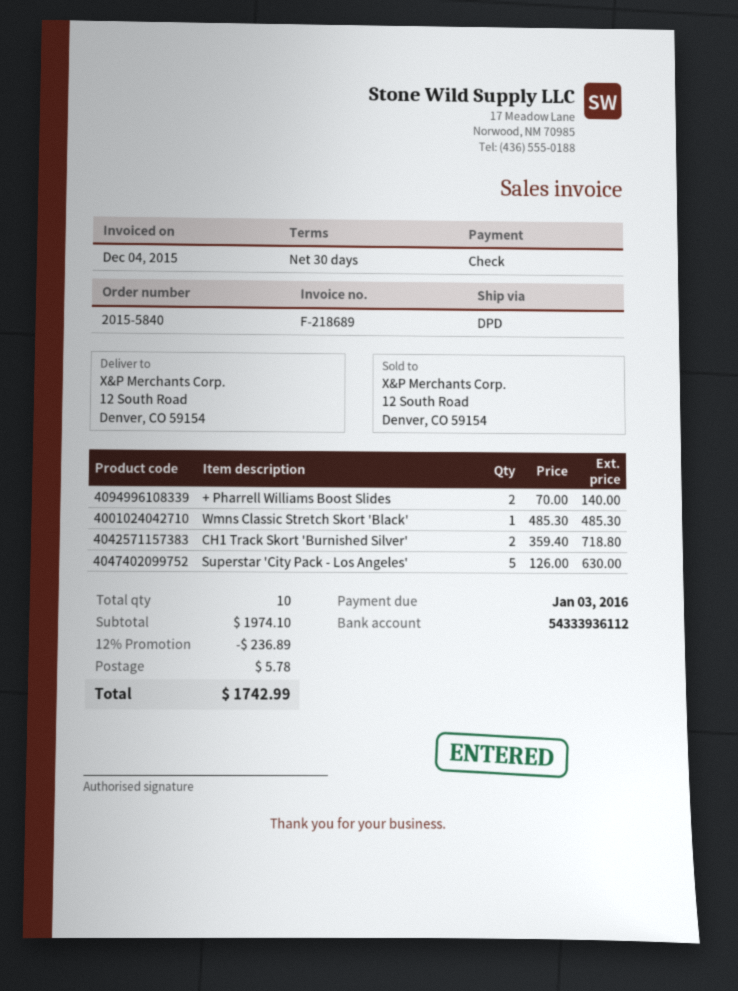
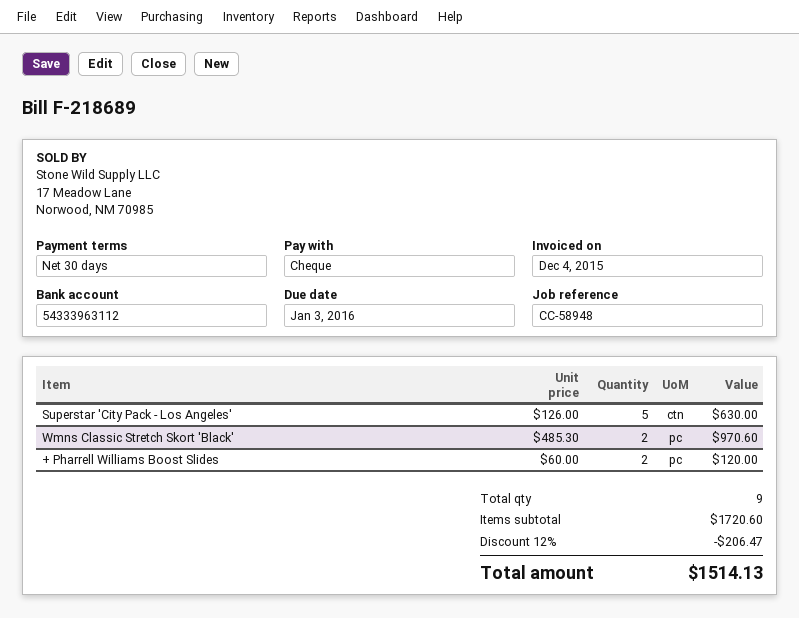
bank account: 54333936112 -> 54333963112
+ Pharrell Williams Boost Slides: 2 x 70.00 = 140.00 -> 2 x 60.00 = 120.00
Wmns Classic Stretch Skort 'Black': 1 x 485.30 = 485.30 -> 2 x 485.30 = 970.60
CH1 Track Skort 'Burnished Silver': 2 x 359.40 = 718.80 -> none
total quantity: 10 -> 9
subtotal: 1974.10 -> 1720.60
discount: 12% = 236.89 -> 12% = 206.47
shipping: 5.78 -> none
total: 1742.99 -> 1514.13

